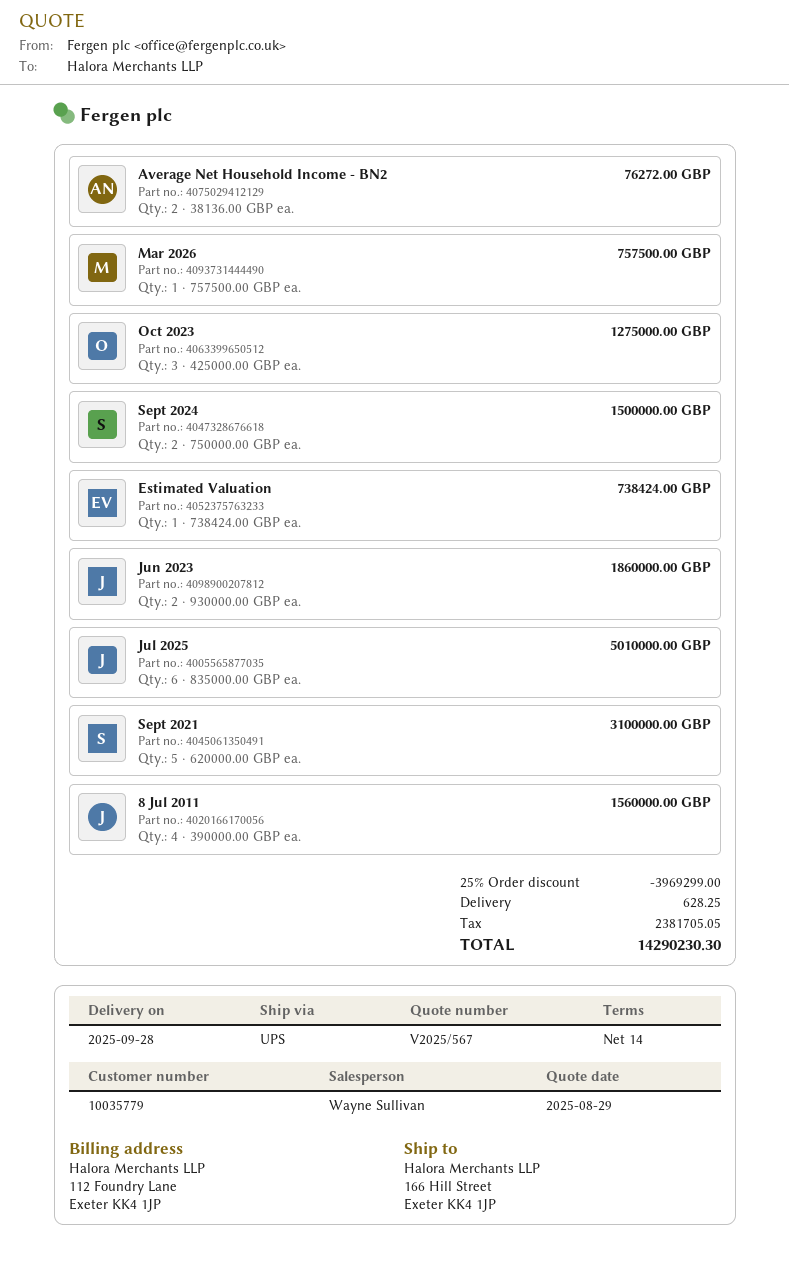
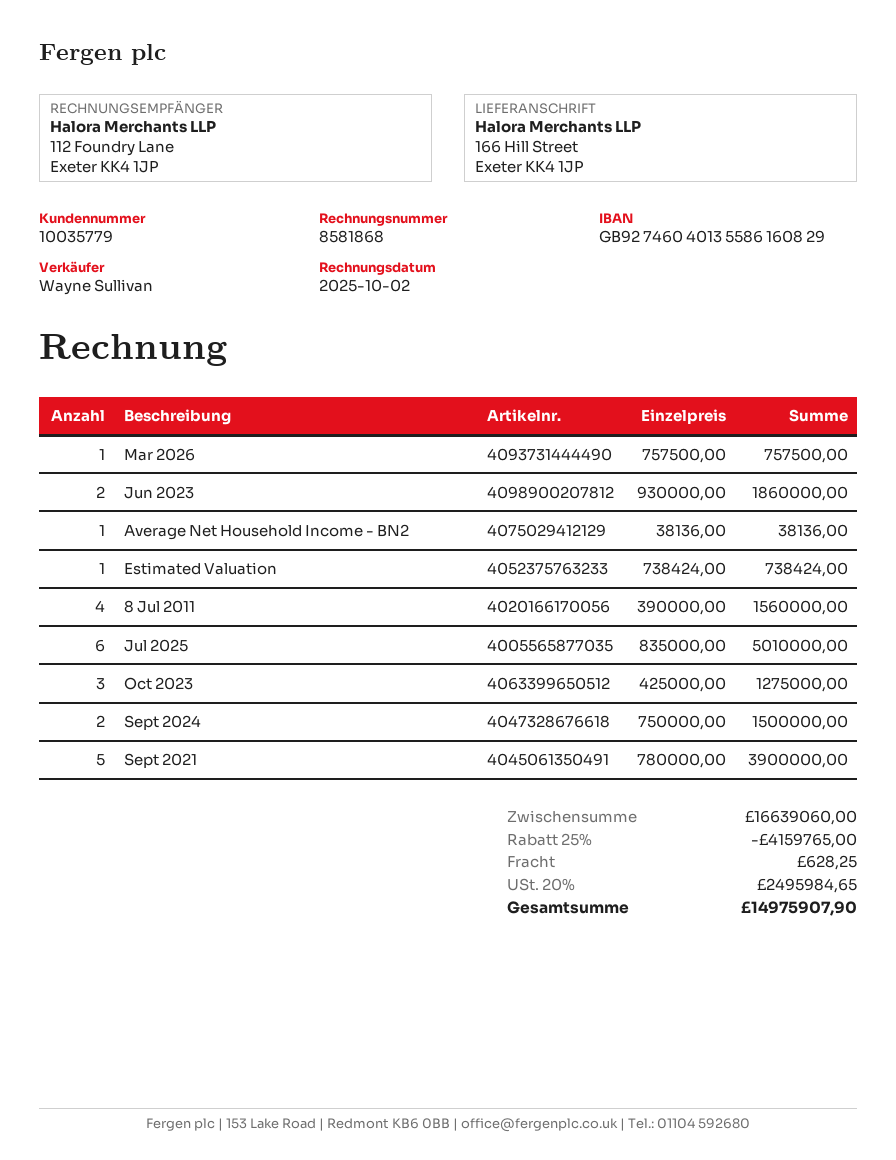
Average Net Household Income - BN2: 2 x 38136.00 = 76272.00 -> 1 x 38136.00 = 38136.00
Sept 2021: 5 x 620000.00 = 3100000.00 -> 5 x 780000.00 = 3900000.00
discount: 25% = 3969299.00 -> 25% = 4159765.00
tax: 2381705.05 -> 2495984.65
total: 14290230.30 -> 14975907.90

